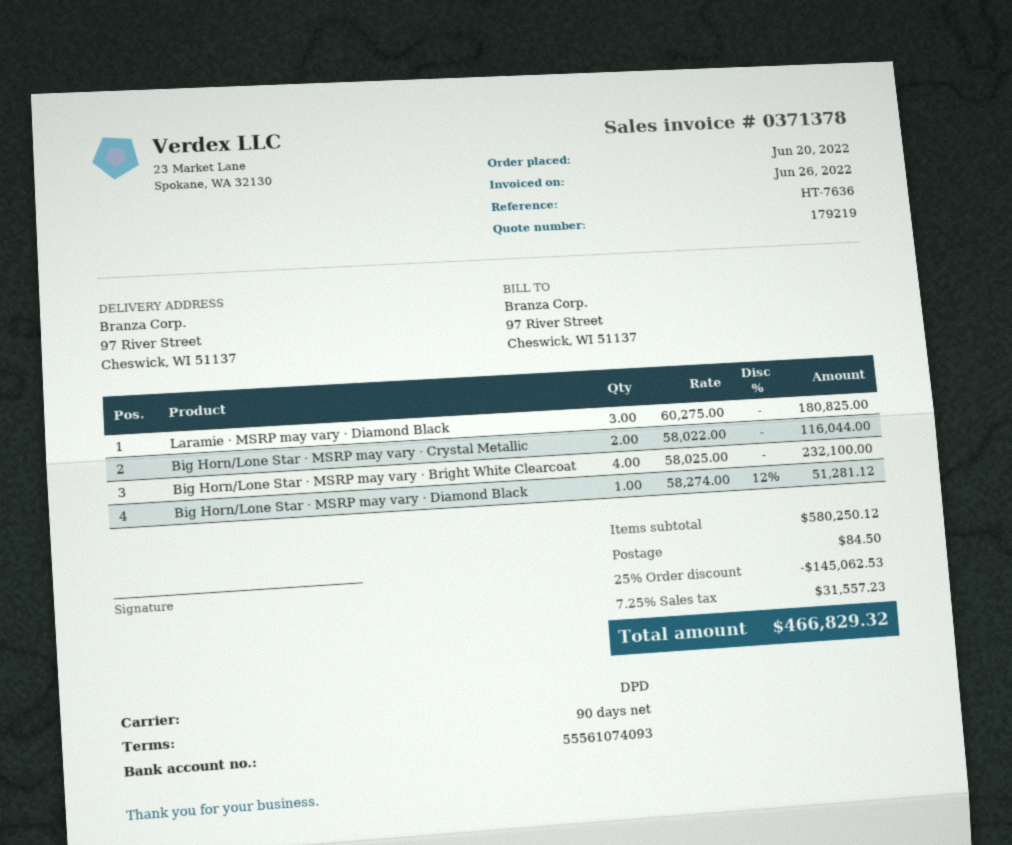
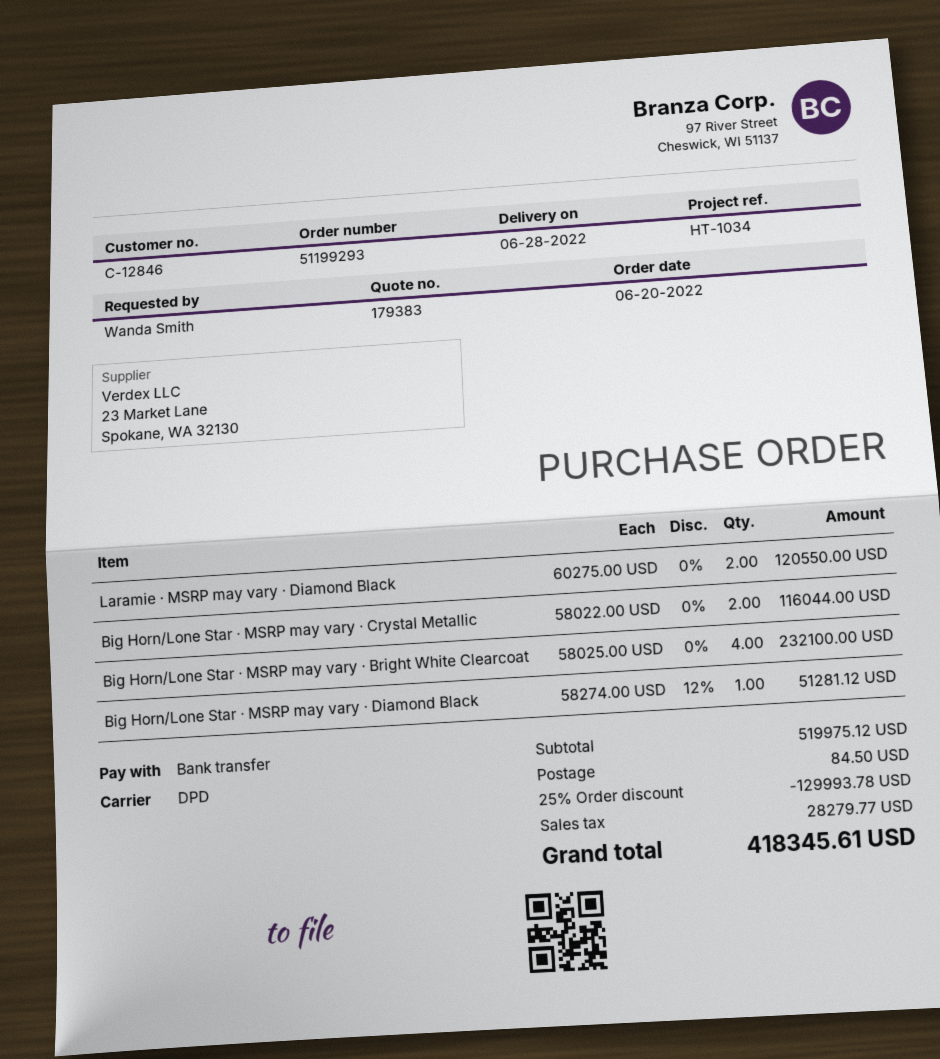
quote number: 179219 -> 179383
reference: HT-7636 -> HT-1034
Laramie · MSRP may vary · Diamond Black: 3 x 60275.00 = 180825.00 -> 2 x 60275.00 = 120550.00
subtotal: 580250.12 -> 519975.12
discount: 25% = 145062.53 -> 25% = 129993.78
tax: 31557.23 -> 28279.77
total: 466829.32 -> 418345.61

